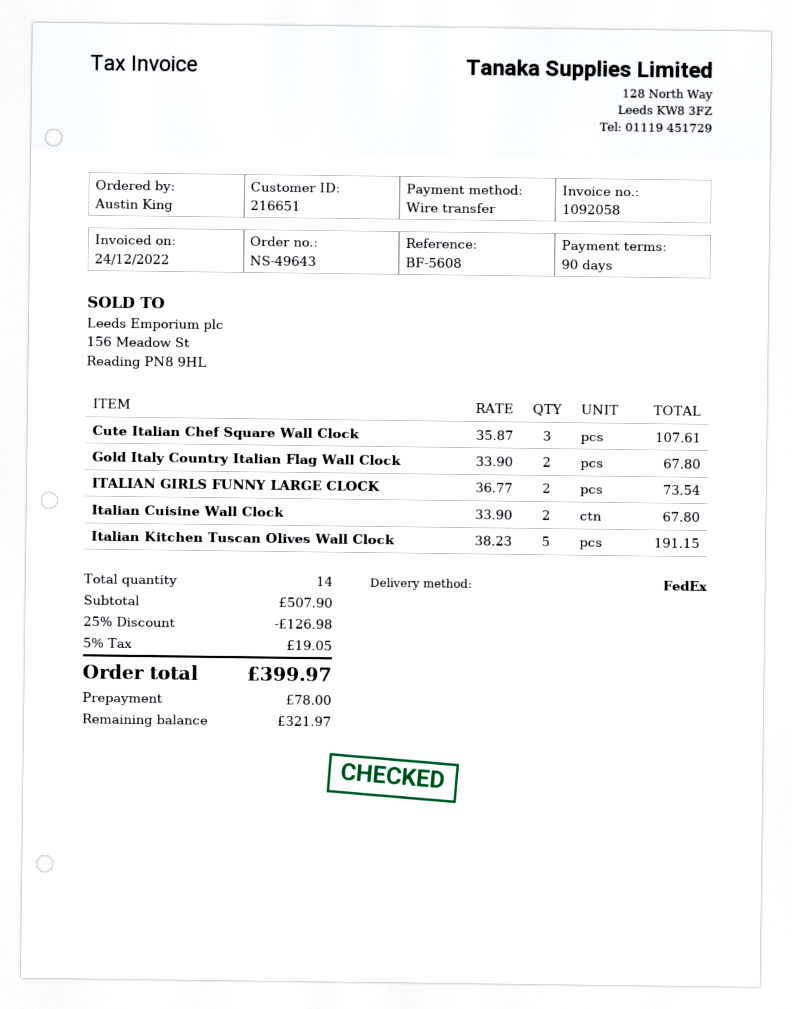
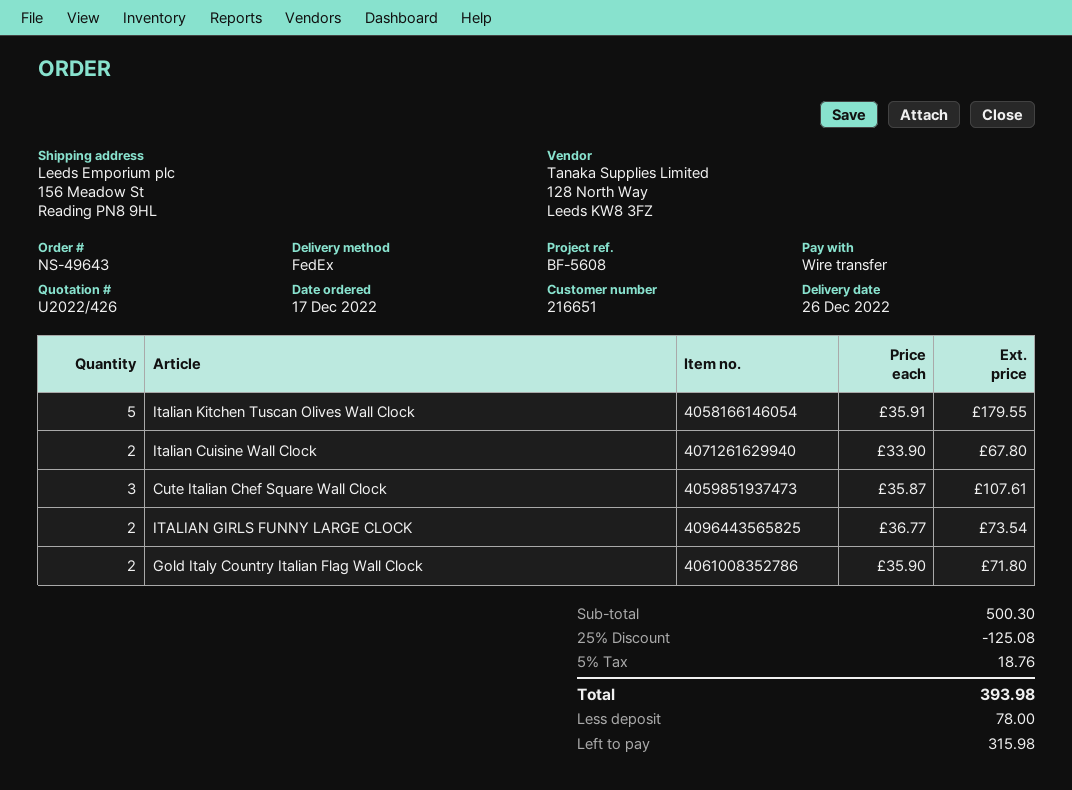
Gold Italy Country Italian Flag Wall Clock: 2 x 33.90 = 67.80 -> 2 x 35.90 = 71.80
Italian Kitchen Tuscan Olives Wall Clock: 5 x 38.23 = 191.15 -> 5 x 35.91 = 179.55
subtotal: 507.90 -> 500.30
discount: 25% = 126.98 -> 25% = 125.08
tax: 5% = 19.05 -> 5% = 18.76
total: 399.97 -> 393.98
balance: 321.97 -> 315.98

